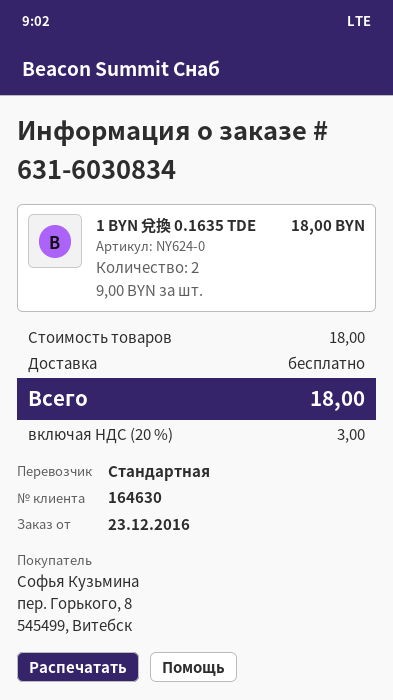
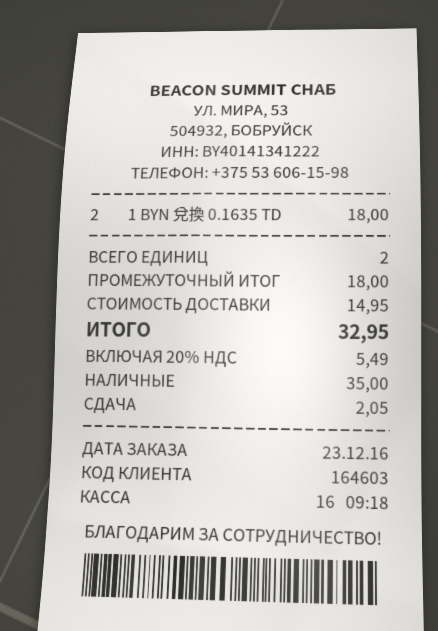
customer number: 164630 -> 164603
shipping: 0.00 -> 14.95
tax: 20% = 3.00 -> 20% = 5.49
total: 18.00 -> 32.95

